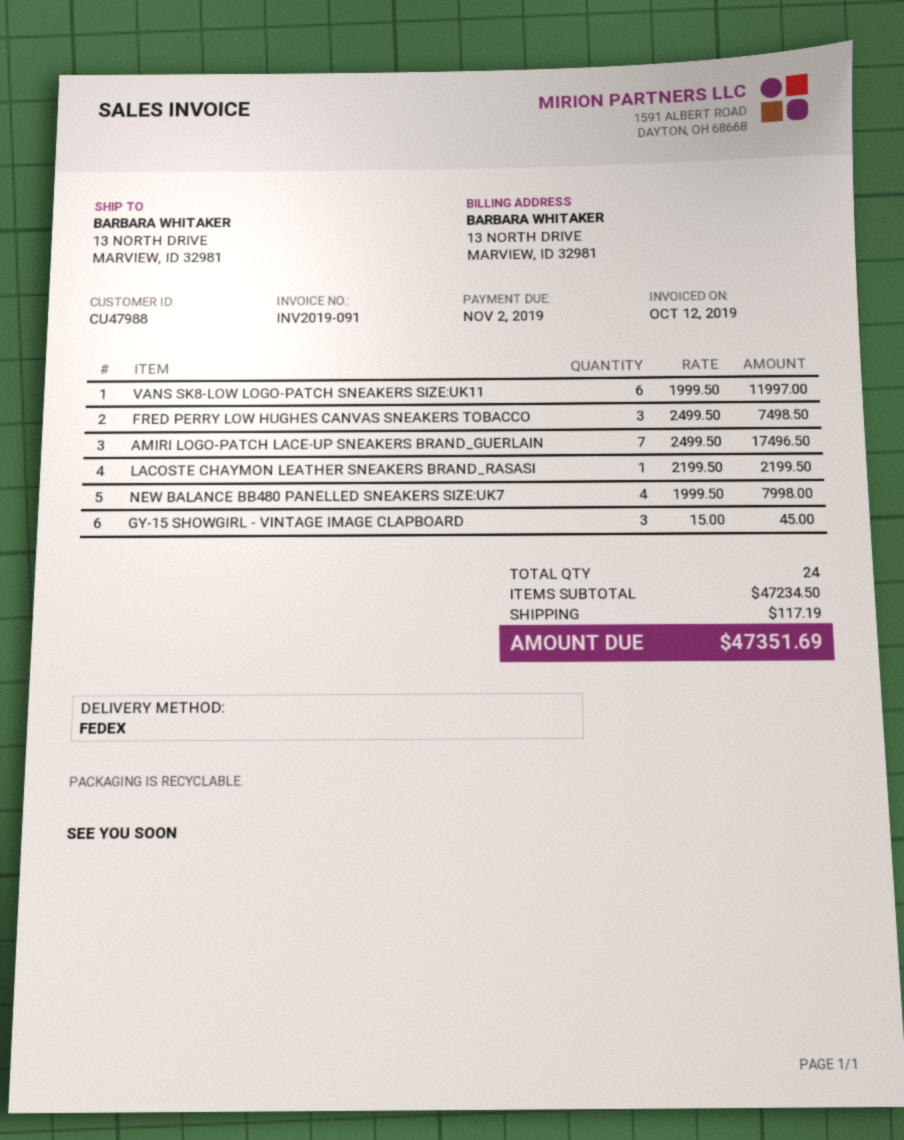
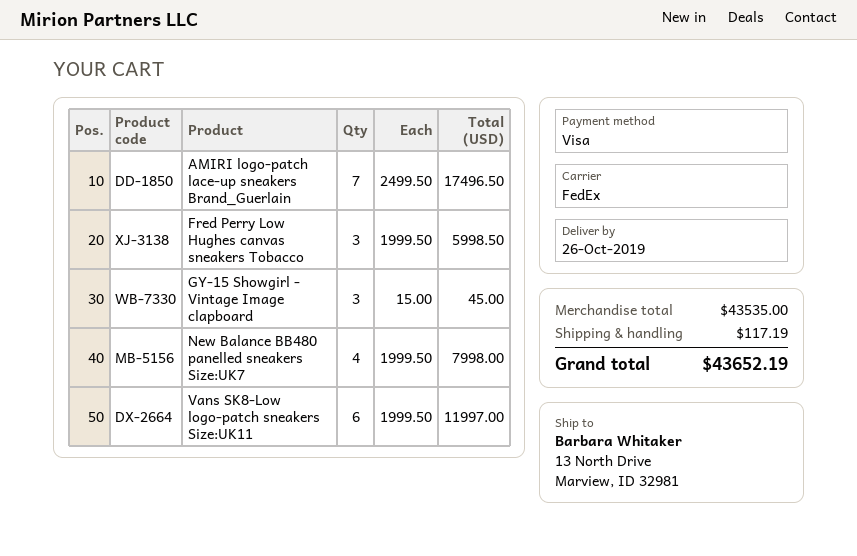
FRED PERRY LOW HUGHES CANVAS SNEAKERS TOBACCO: 3 x 2499.50 = 7498.50 -> 3 x 1999.50 = 5998.50
LACOSTE CHAYMON LEATHER SNEAKERS BRAND_RASASI: 1 x 2199.50 = 2199.50 -> none
subtotal: 47234.50 -> 43535.00
total: 47351.69 -> 43652.19

